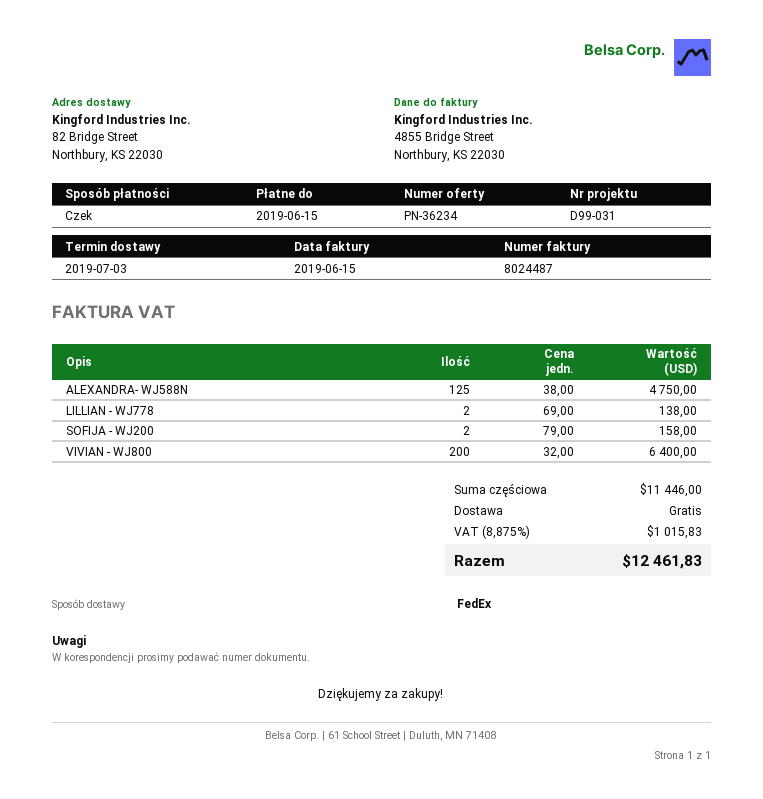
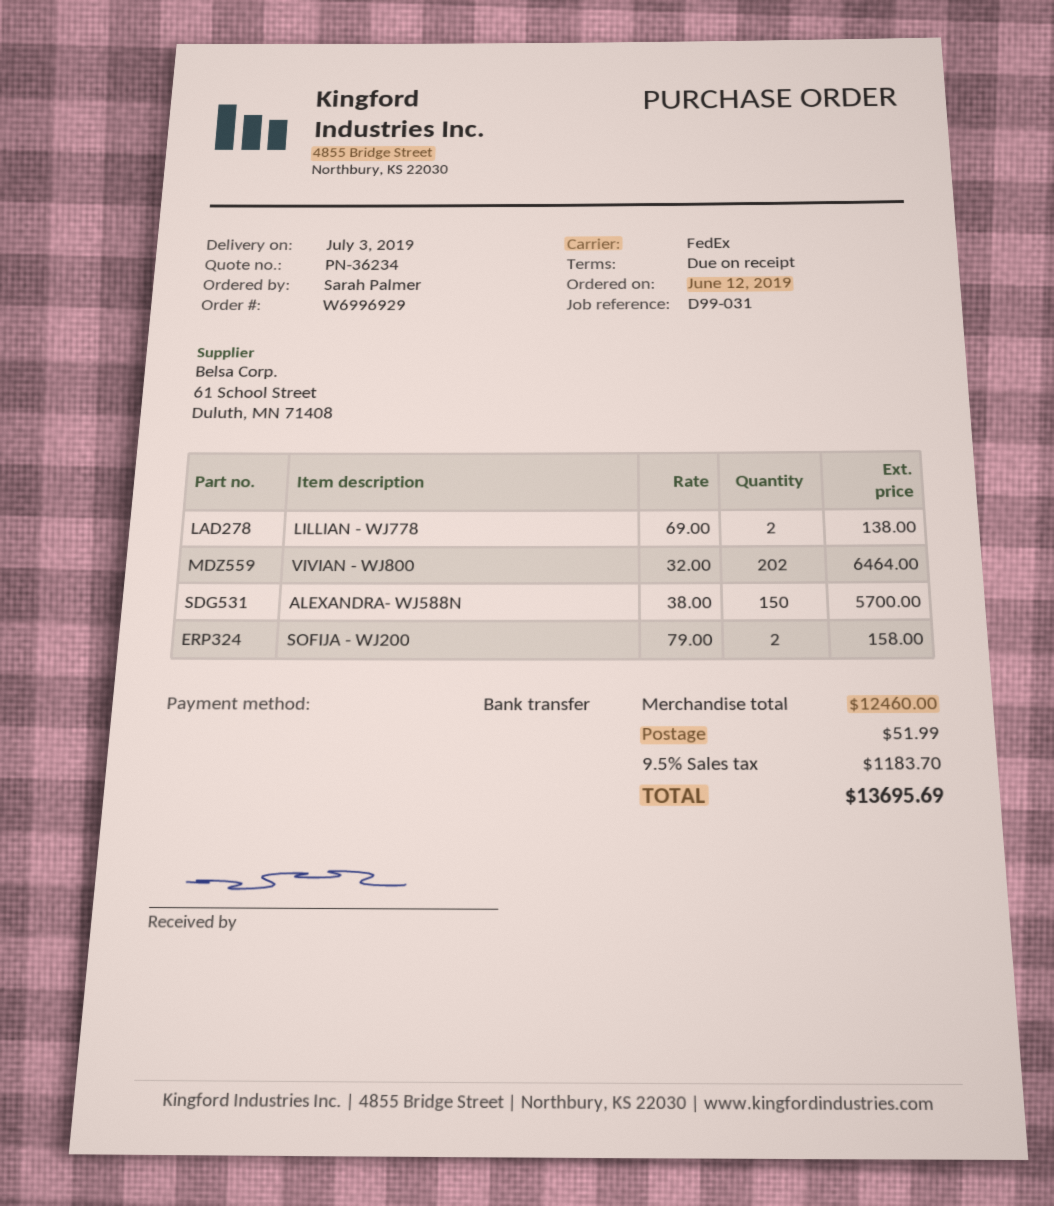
payment method: cheque -> bank transfer
ALEXANDRA- WJ588N: 125 x 38.00 = 4750.00 -> 150 x 38.00 = 5700.00
VIVIAN - WJ800: 200 x 32.00 = 6400.00 -> 202 x 32.00 = 6464.00
subtotal: 11446.00 -> 12460.00
shipping: 0.00 -> 51.99
tax: 8.875% = 1015.83 -> 9.5% = 1183.70
total: 12461.83 -> 13695.69

